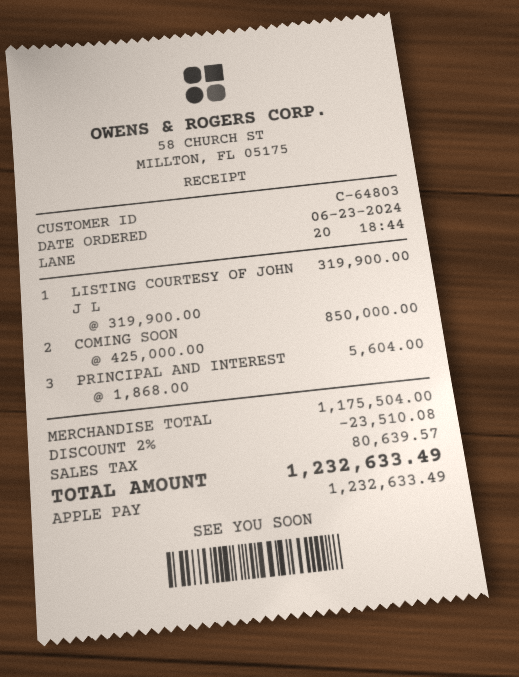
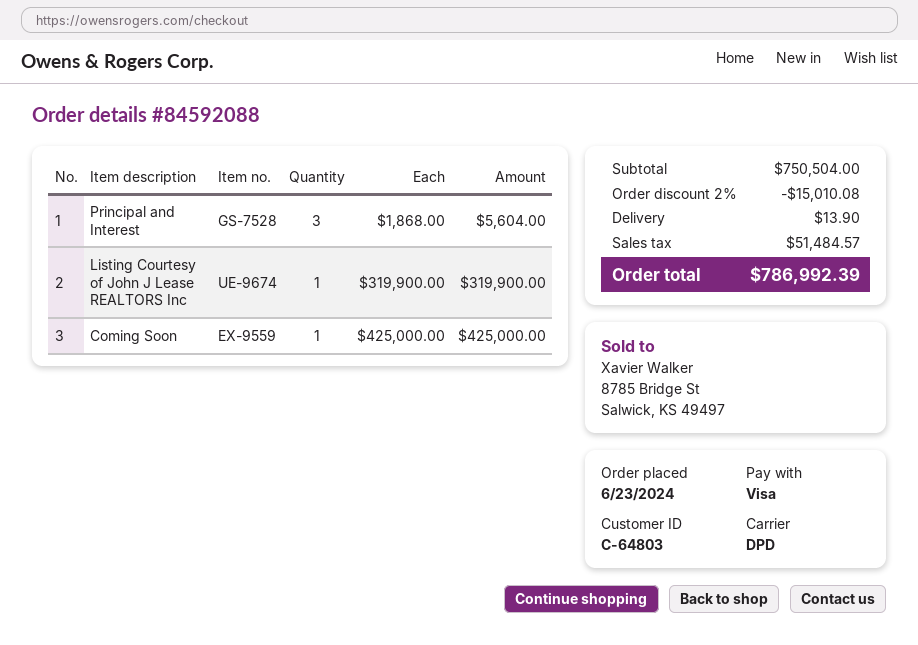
payment method: Apple Pay -> Visa
COMING SOON: 2 x 425000.00 = 850000.00 -> 1 x 425000.00 = 425000.00
subtotal: 1175504.00 -> 750504.00
discount: 2% = 23510.08 -> 2% = 15010.08
shipping: none -> 13.90
tax: 80639.57 -> 51484.57
total: 1232633.49 -> 786992.39

